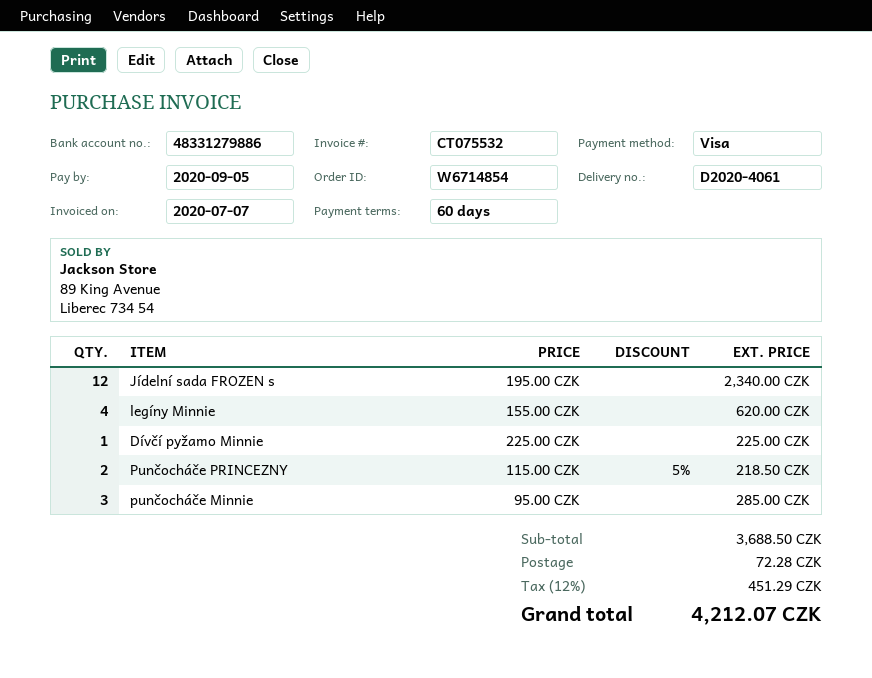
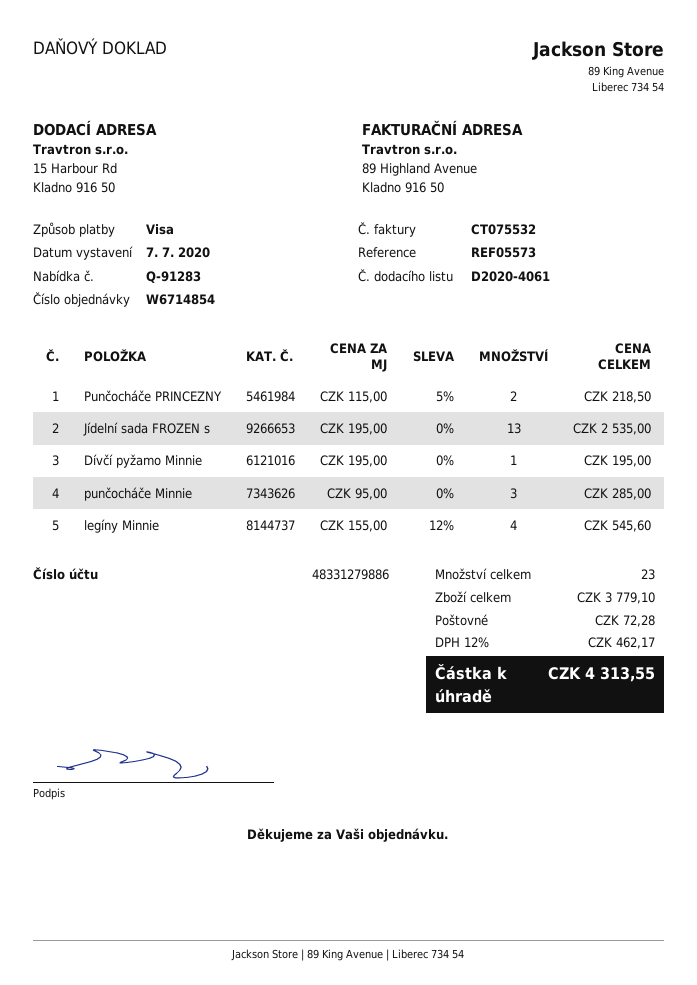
Jídelní sada FROZEN s: 12 x 195.00 = 2340.00 -> 13 x 195.00 = 2535.00
legíny Minnie: 4 x 155.00 = 620.00 -> 4 x 155.00 - 12% = 545.60
Dívčí pyžamo Minnie: 1 x 225.00 = 225.00 -> 1 x 195.00 = 195.00
subtotal: 3688.50 -> 3779.10
tax: 12% = 451.29 -> 12% = 462.17
total: 4212.07 -> 4313.55

